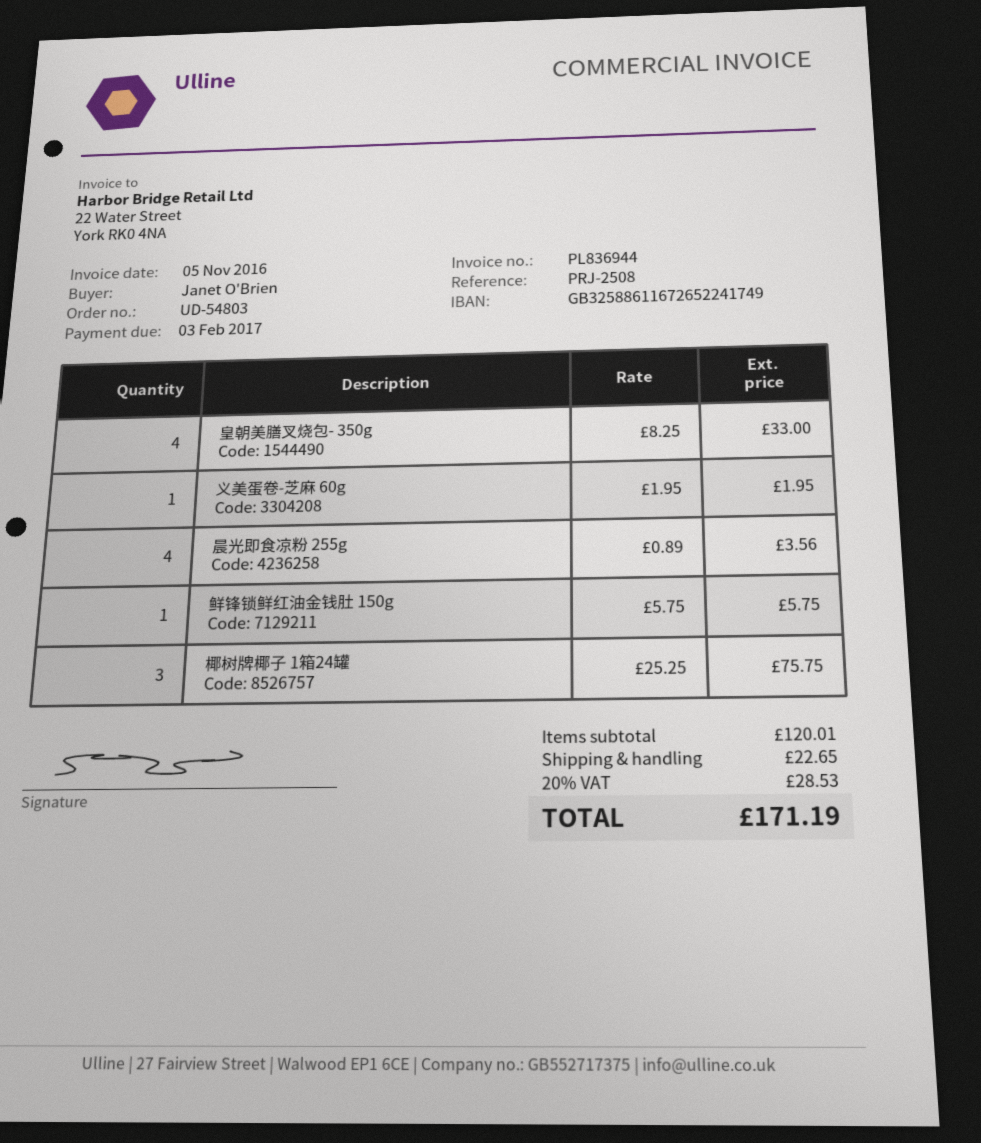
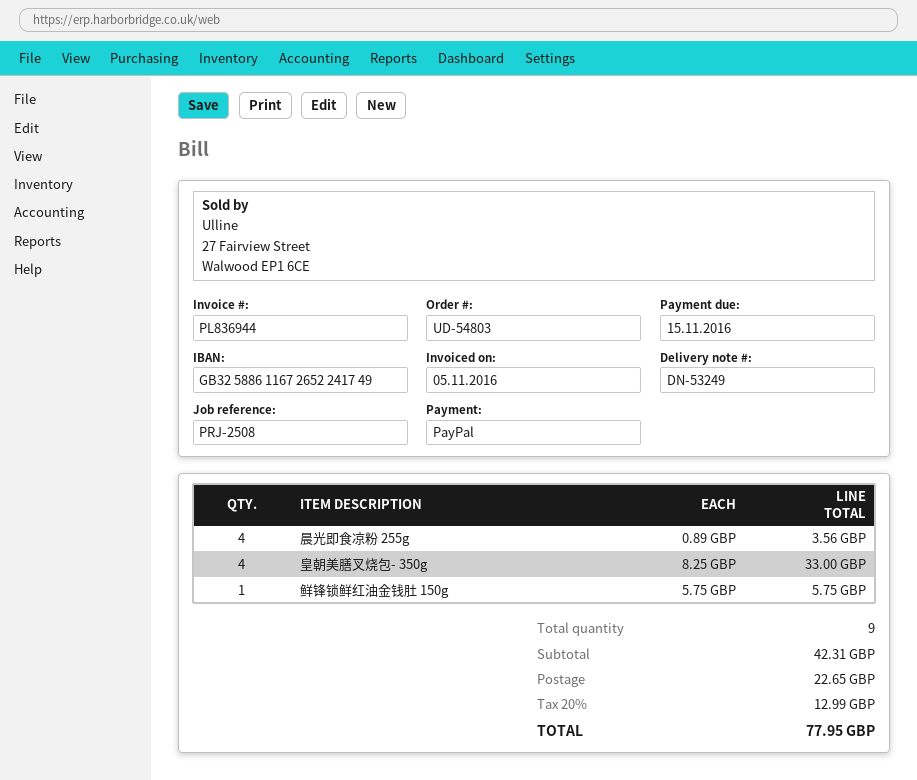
due date: 2017-02-03 -> 2016-11-15
义美蛋卷-芝麻 60g: 1 x 1.95 = 1.95 -> none
椰树牌椰子 1箱24罐: 3 x 25.25 = 75.75 -> none
subtotal: 120.01 -> 42.31
tax: 20% = 28.53 -> 20% = 12.99
total: 171.19 -> 77.95

